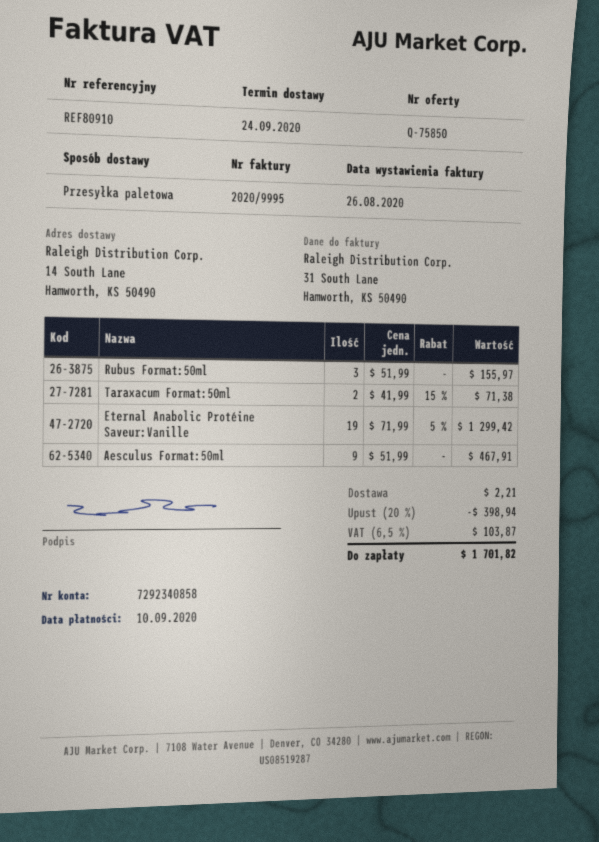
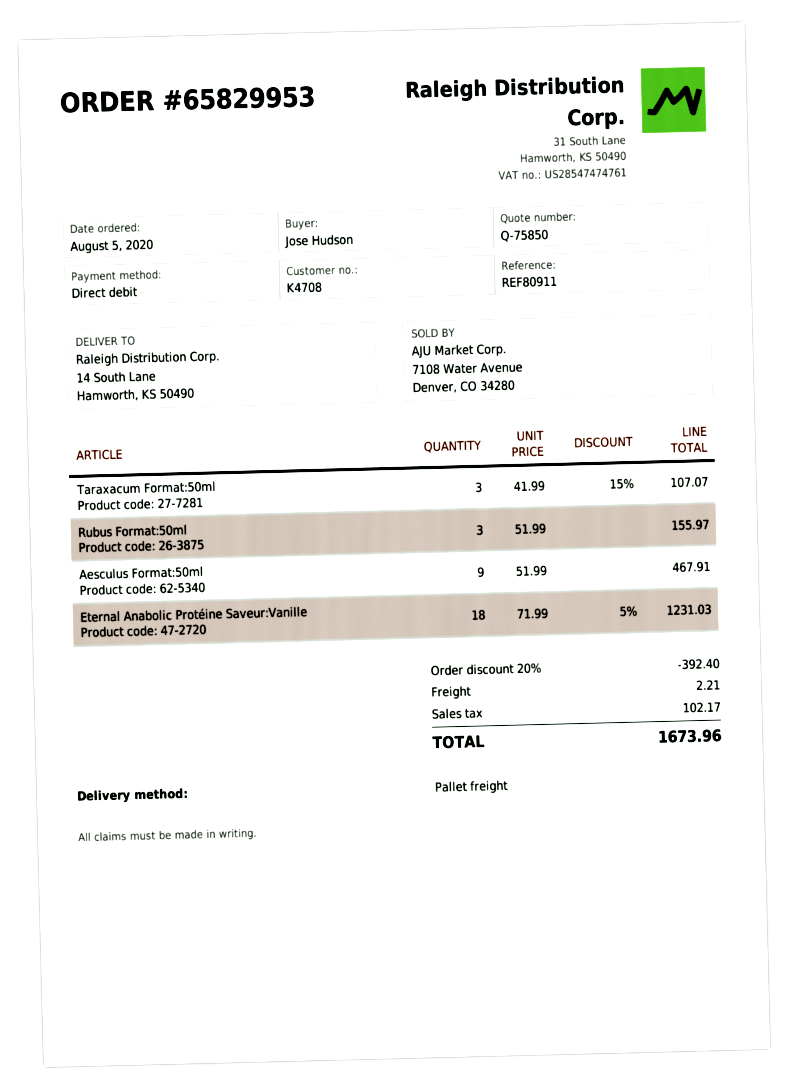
reference: REF80910 -> REF80911
Taraxacum Format:50ml: 2 x 41.99 - 15% = 71.38 -> 3 x 41.99 - 15% = 107.07
Eternal Anabolic Protéine Saveur:Vanille: 19 x 71.99 - 5% = 1299.42 -> 18 x 71.99 - 5% = 1231.03
discount: 20% = 398.94 -> 20% = 392.40
tax: 103.87 -> 102.17
total: 1701.82 -> 1673.96

